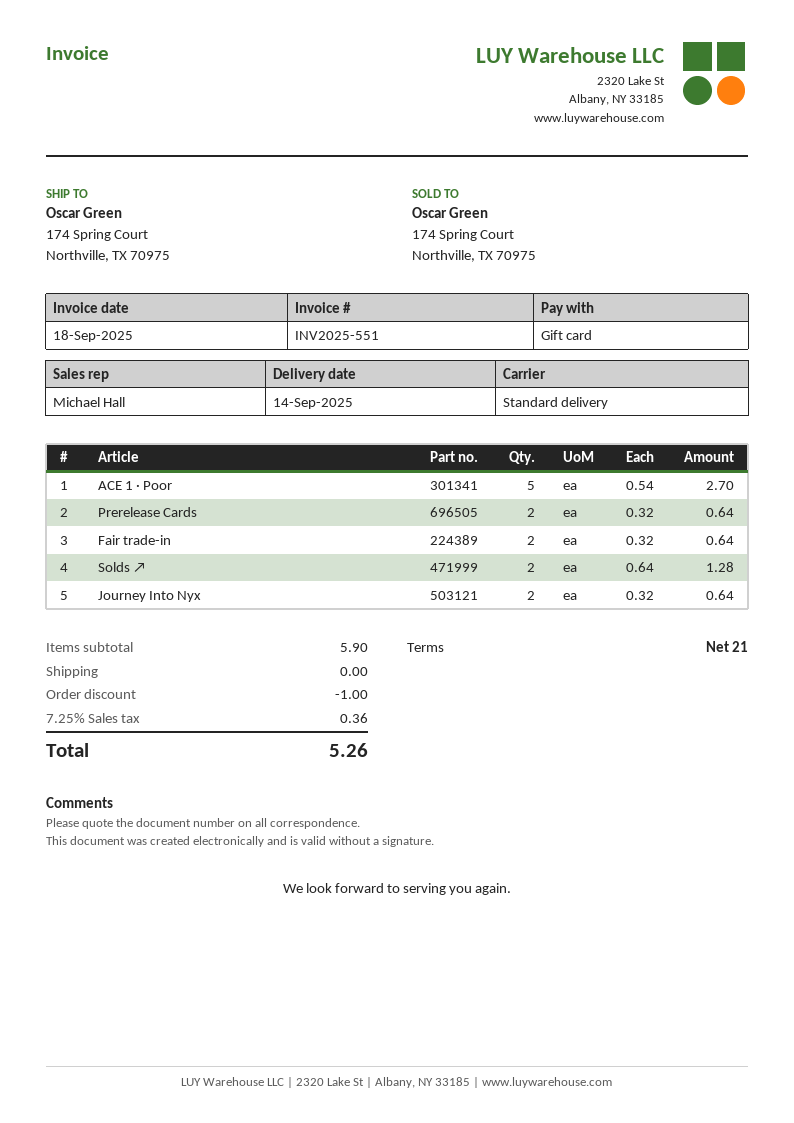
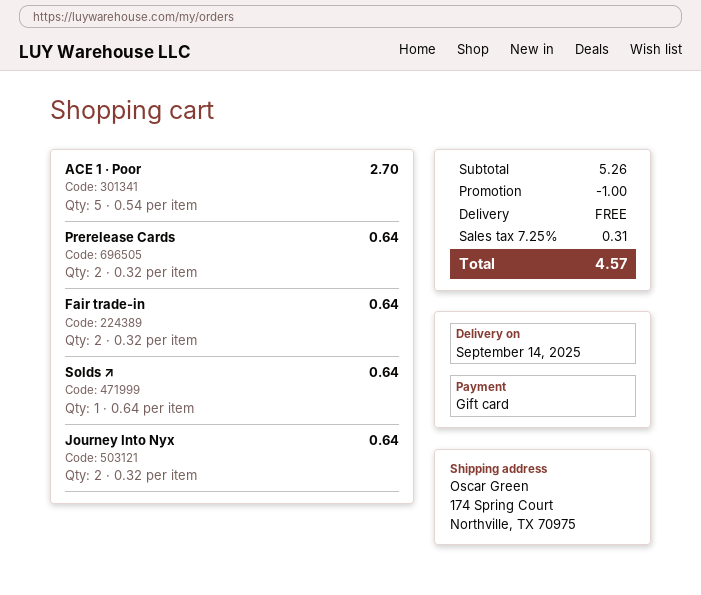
Solds ↗: 2 x 0.64 = 1.28 -> 1 x 0.64 = 0.64
subtotal: 5.90 -> 5.26
tax: 7.25% = 0.36 -> 7.25% = 0.31
total: 5.26 -> 4.57

